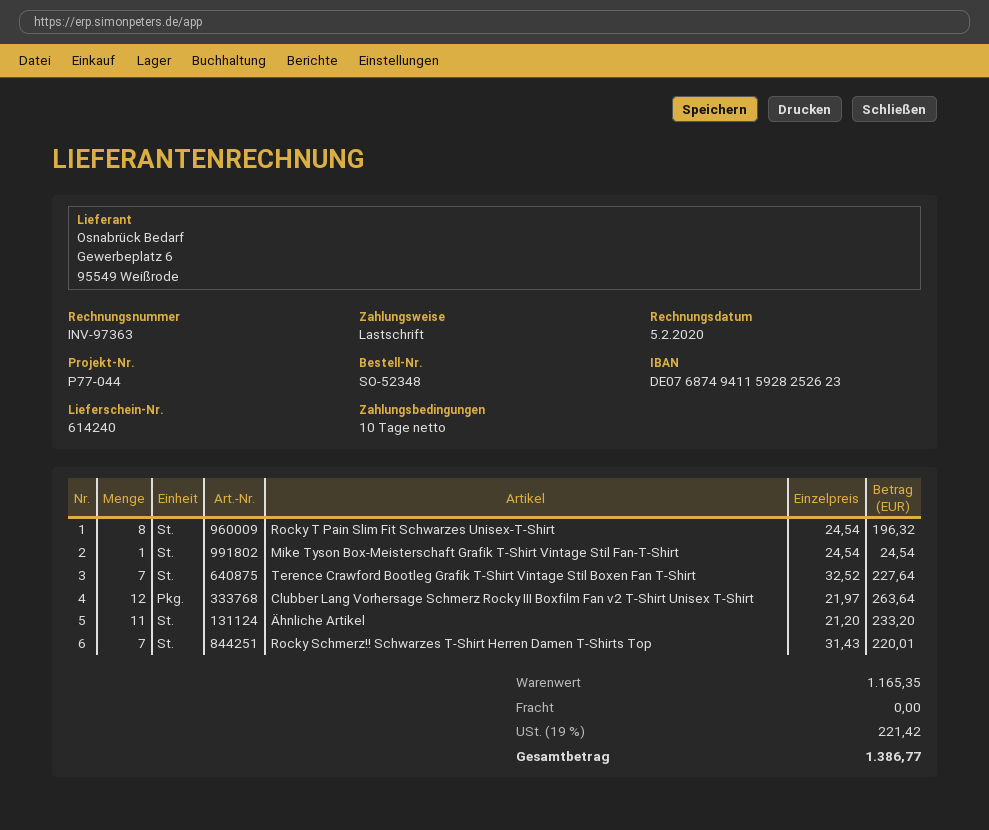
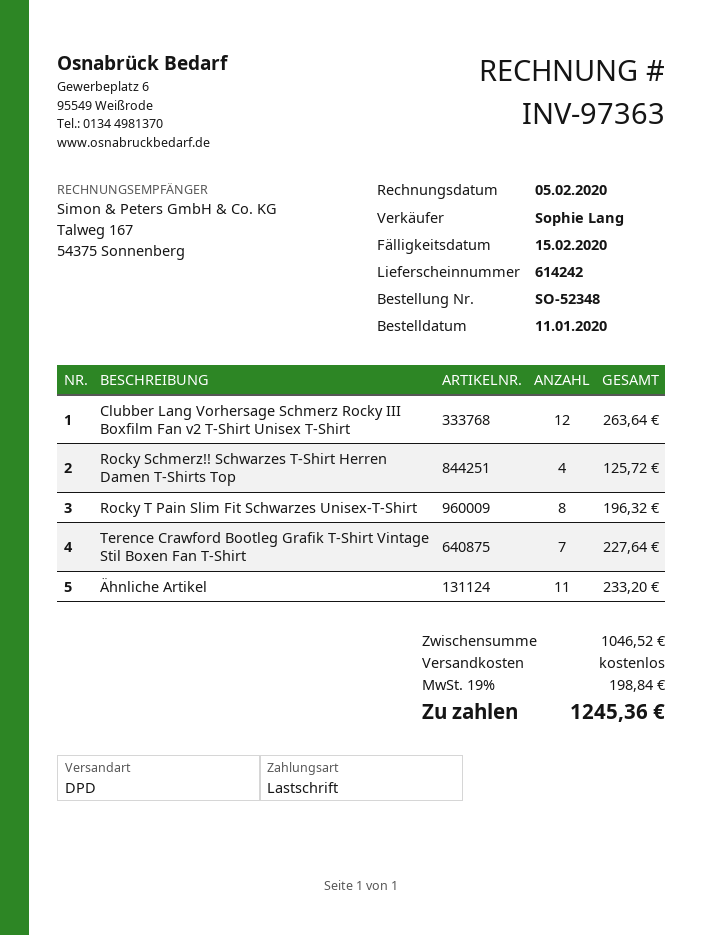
delivery note number: 614240 -> 614242
Mike Tyson Box-Meisterschaft Grafik T-Shirt Vintage Stil Fan-T-Shirt: 1 for 24.54 -> none
Rocky Schmerz!! Schwarzes T-Shirt Herren Damen T-Shirts Top: 7 for 220.01 -> 4 for 125.72
subtotal: 1165.35 -> 1046.52
tax: 19% = 221.42 -> 19% = 198.84
total: 1386.77 -> 1245.36

